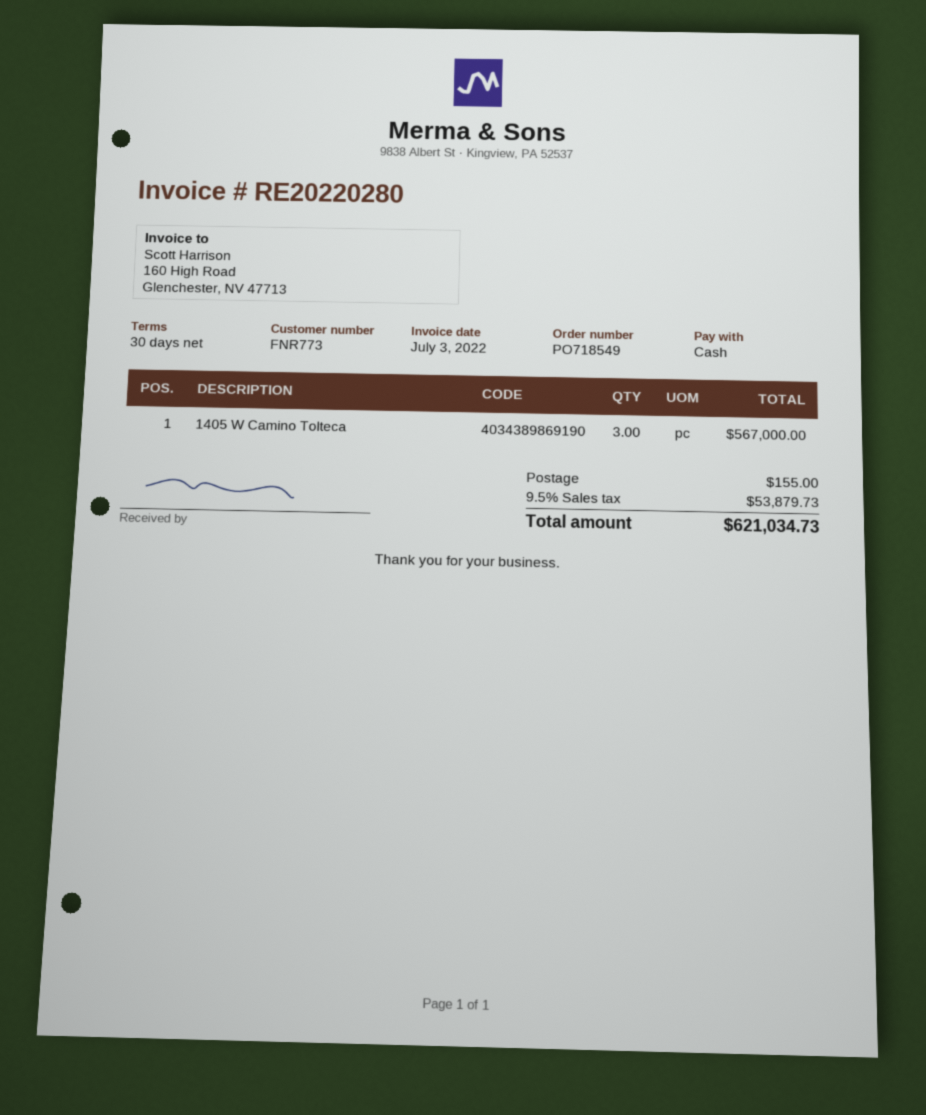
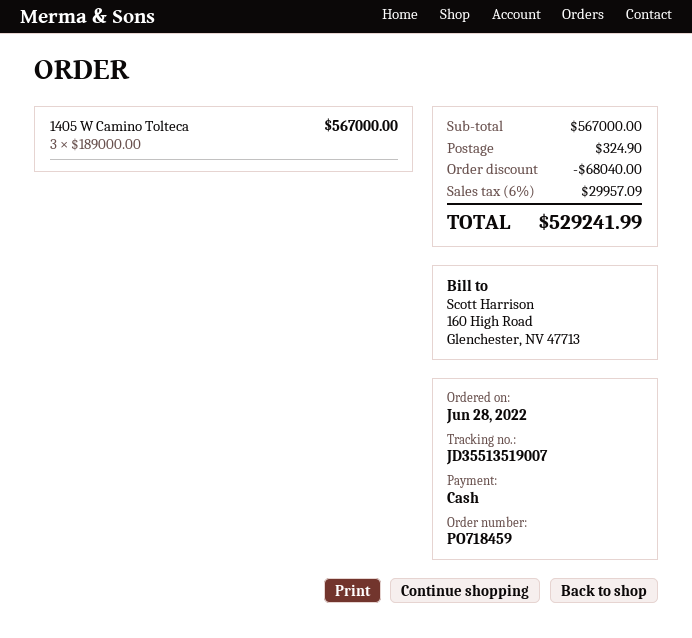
order number: PO718549 -> PO718459
discount: none -> 68040.00
shipping: 155.00 -> 324.90
tax: 9.5% = 53879.73 -> 6% = 29957.09
total: 621034.73 -> 529241.99

